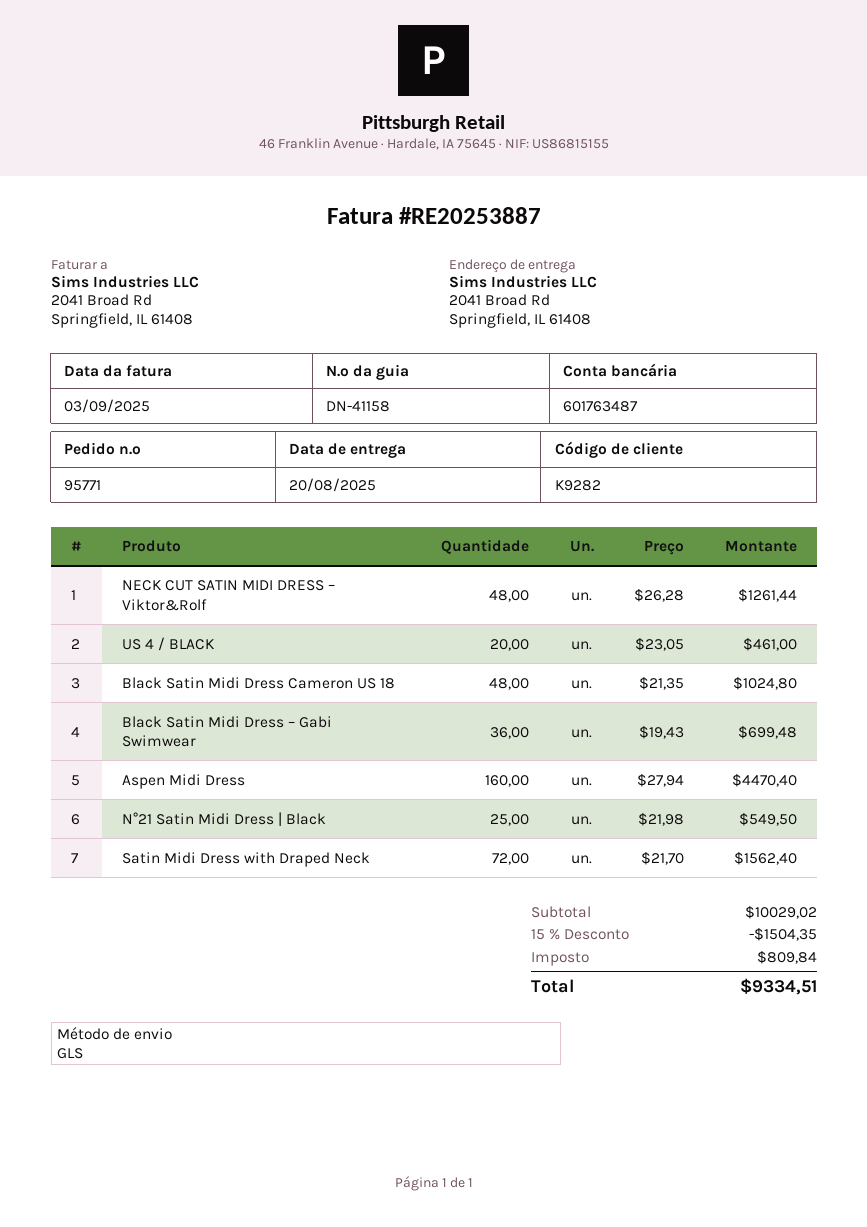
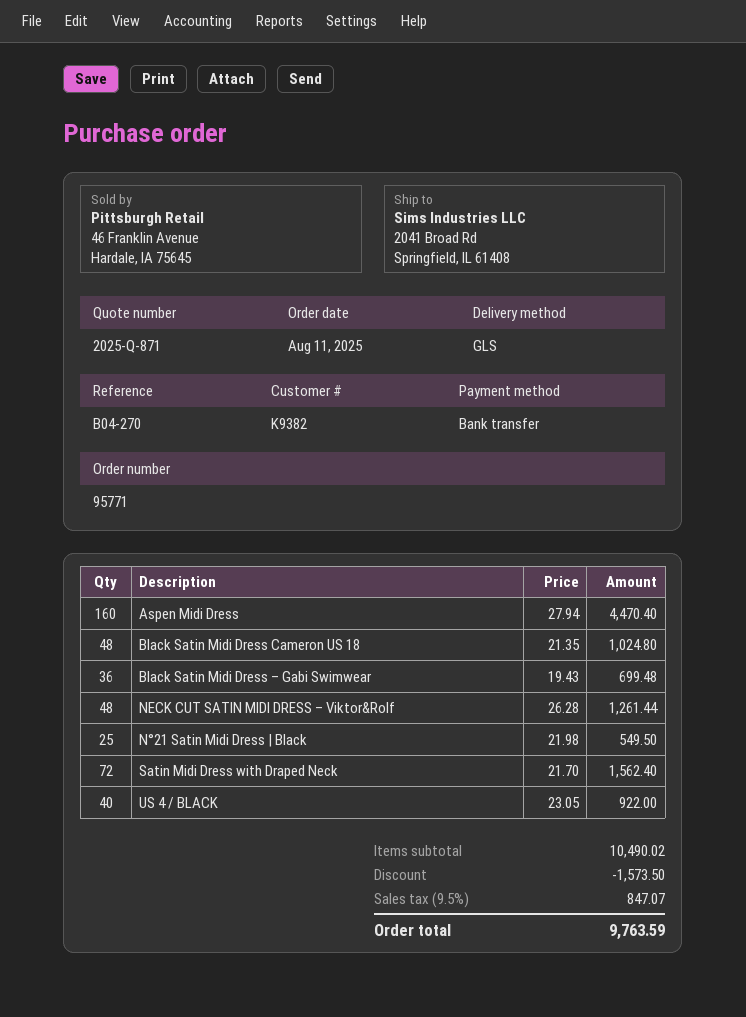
customer number: K9282 -> K9382
US 4 / BLACK: 20 x 23.05 = 461.00 -> 40 x 23.05 = 922.00
subtotal: 10029.02 -> 10490.02
discount: 1504.35 -> 1573.50
tax: 809.84 -> 847.07
total: 9334.51 -> 9763.59

